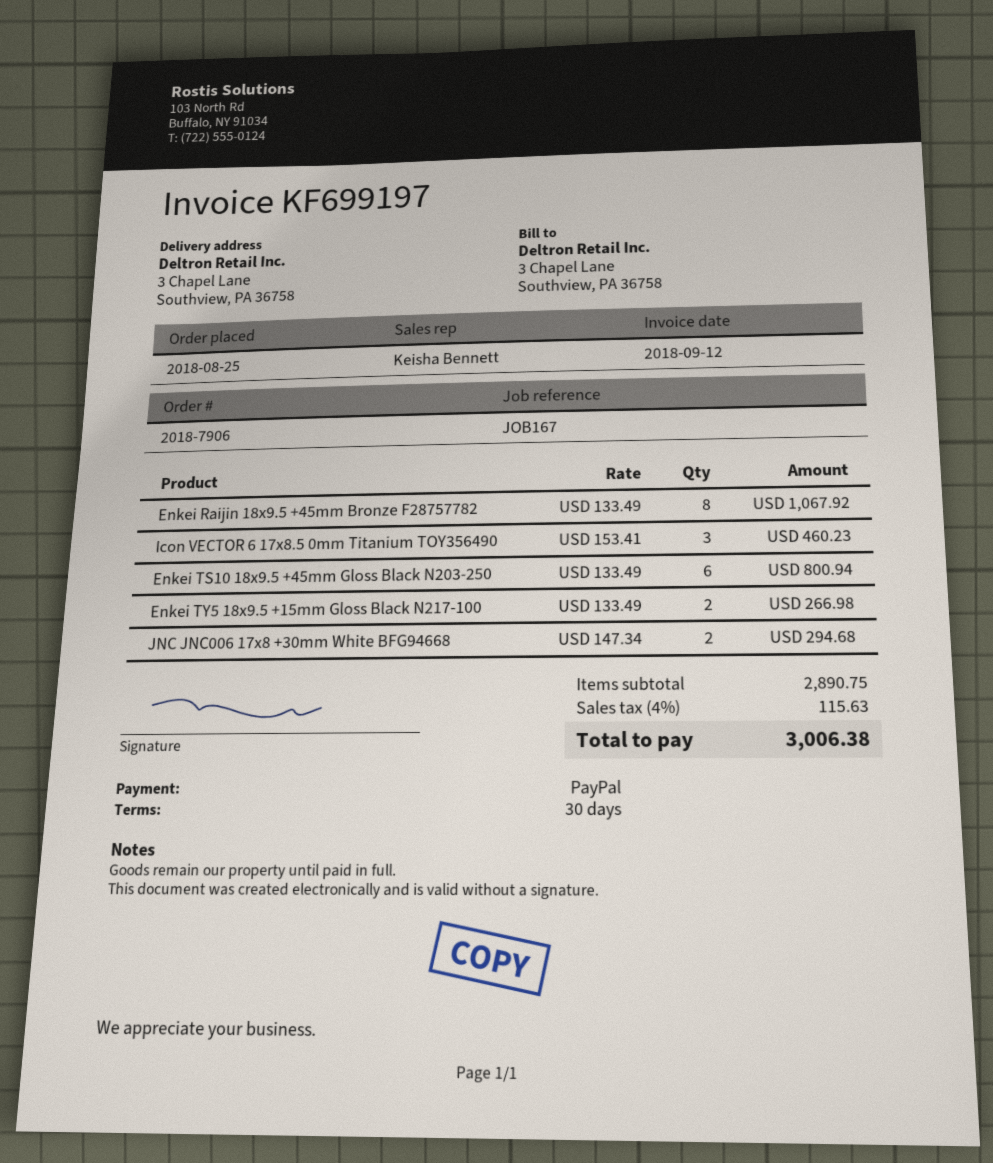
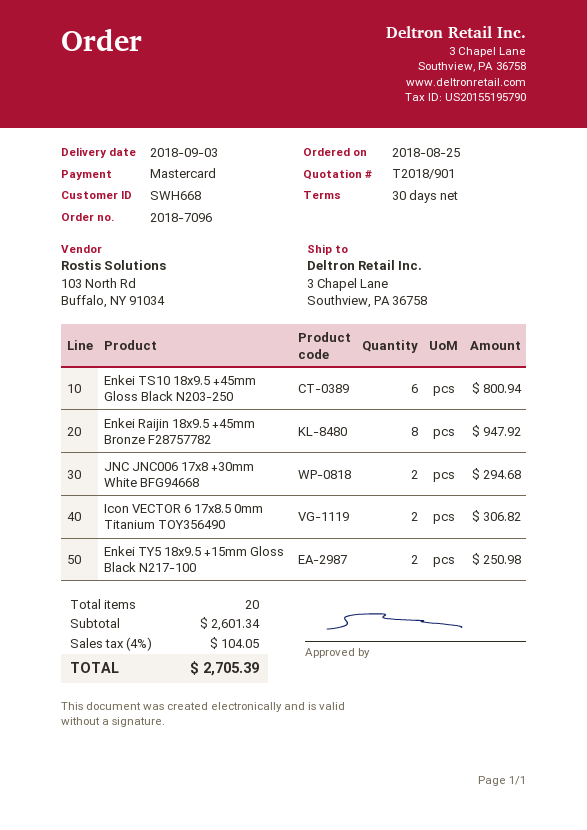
order number: 2018-7906 -> 2018-7096
payment method: PayPal -> Mastercard
Enkei Raijin 18x9.5 +45mm Bronze F28757782: 8 for 1067.92 -> 8 for 947.92
Icon VECTOR 6 17x8.5 0mm Titanium TOY356490: 3 for 460.23 -> 2 for 306.82
Enkei TY5 18x9.5 +15mm Gloss Black N217-100: 2 for 266.98 -> 2 for 250.98
subtotal: 2890.75 -> 2601.34
tax: 4% = 115.63 -> 4% = 104.05
total: 3006.38 -> 2705.39

